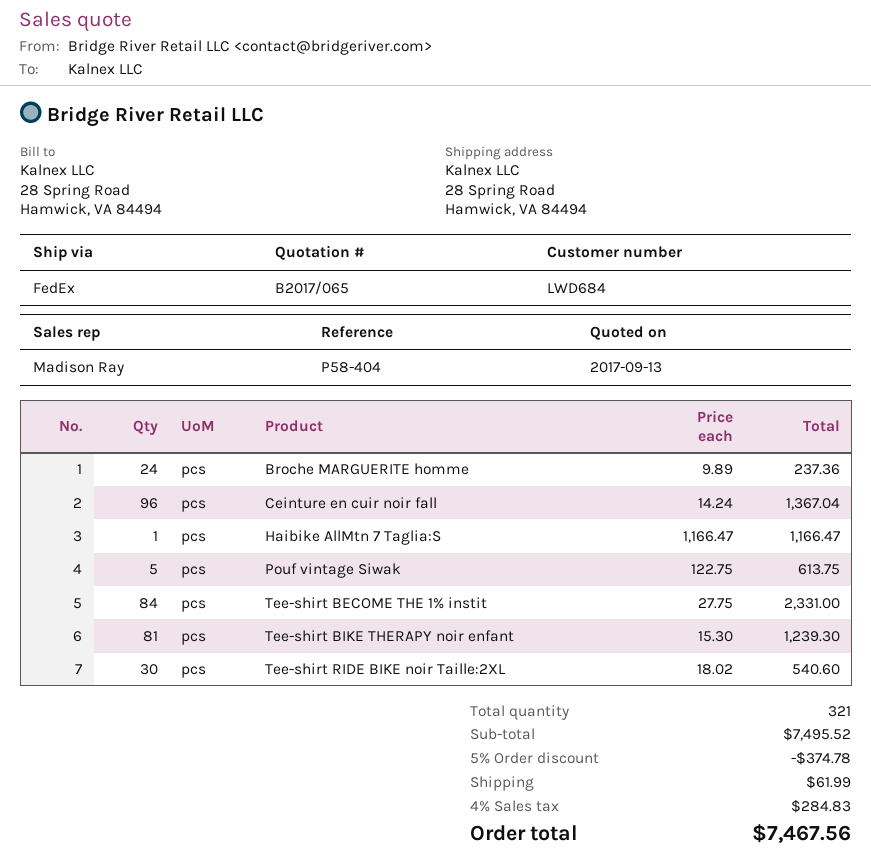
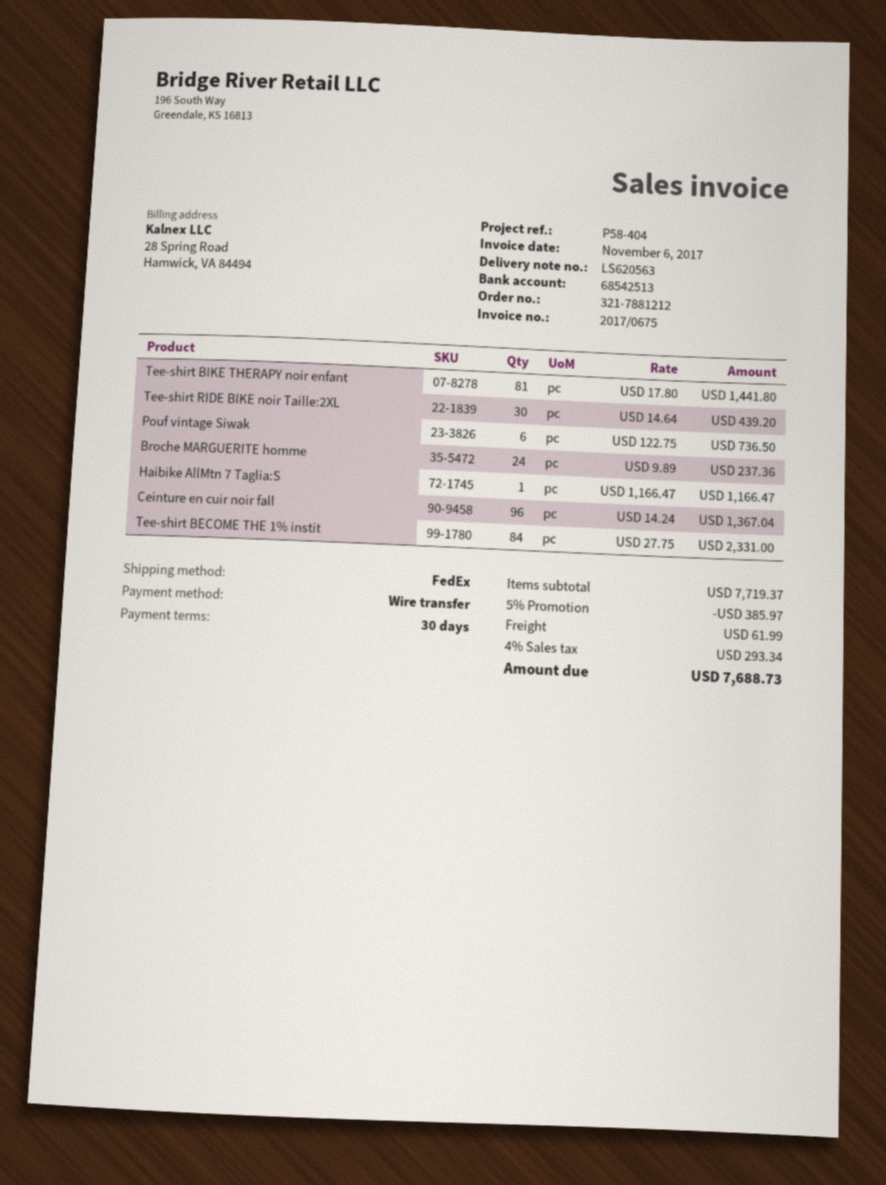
Pouf vintage Siwak: 5 x 122.75 = 613.75 -> 6 x 122.75 = 736.50
Tee-shirt BIKE THERAPY noir enfant: 81 x 15.30 = 1239.30 -> 81 x 17.80 = 1441.80
Tee-shirt RIDE BIKE noir Taille:2XL: 30 x 18.02 = 540.60 -> 30 x 14.64 = 439.20
subtotal: 7495.52 -> 7719.37
discount: 5% = 374.78 -> 5% = 385.97
tax: 4% = 284.83 -> 4% = 293.34
total: 7467.56 -> 7688.73

